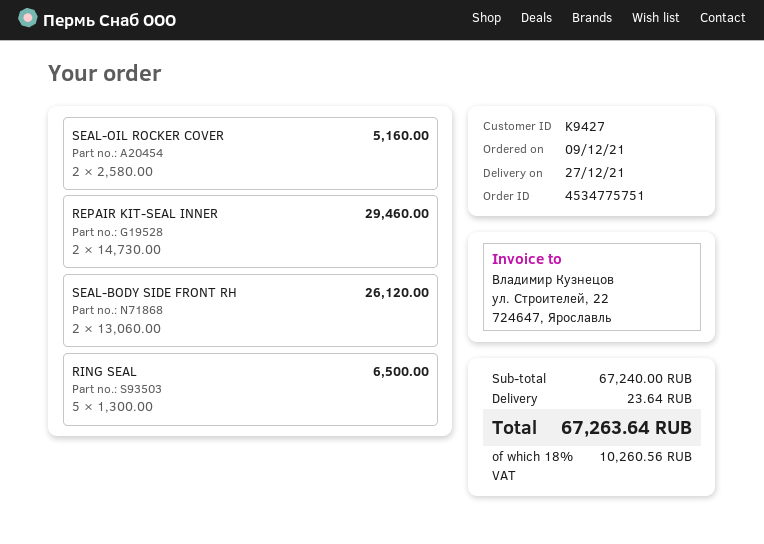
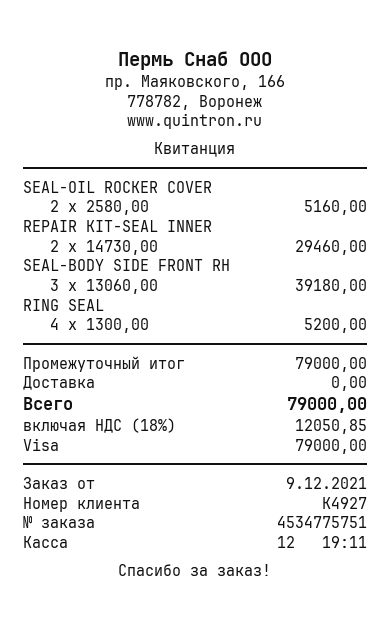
customer number: K9427 -> K4927
SEAL-BODY SIDE FRONT RH: 2 x 13060.00 = 26120.00 -> 3 x 13060.00 = 39180.00
RING SEAL: 5 x 1300.00 = 6500.00 -> 4 x 1300.00 = 5200.00
subtotal: 67240.00 -> 79000.00
shipping: 23.64 -> 0.00
tax: 18% = 10260.56 -> 18% = 12050.85
total: 67263.64 -> 79000.00

